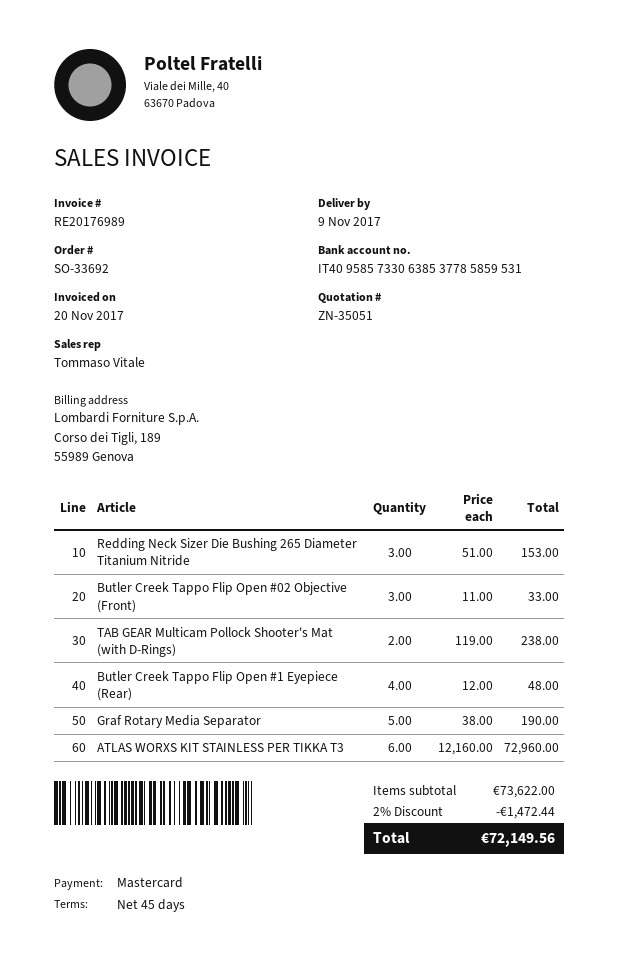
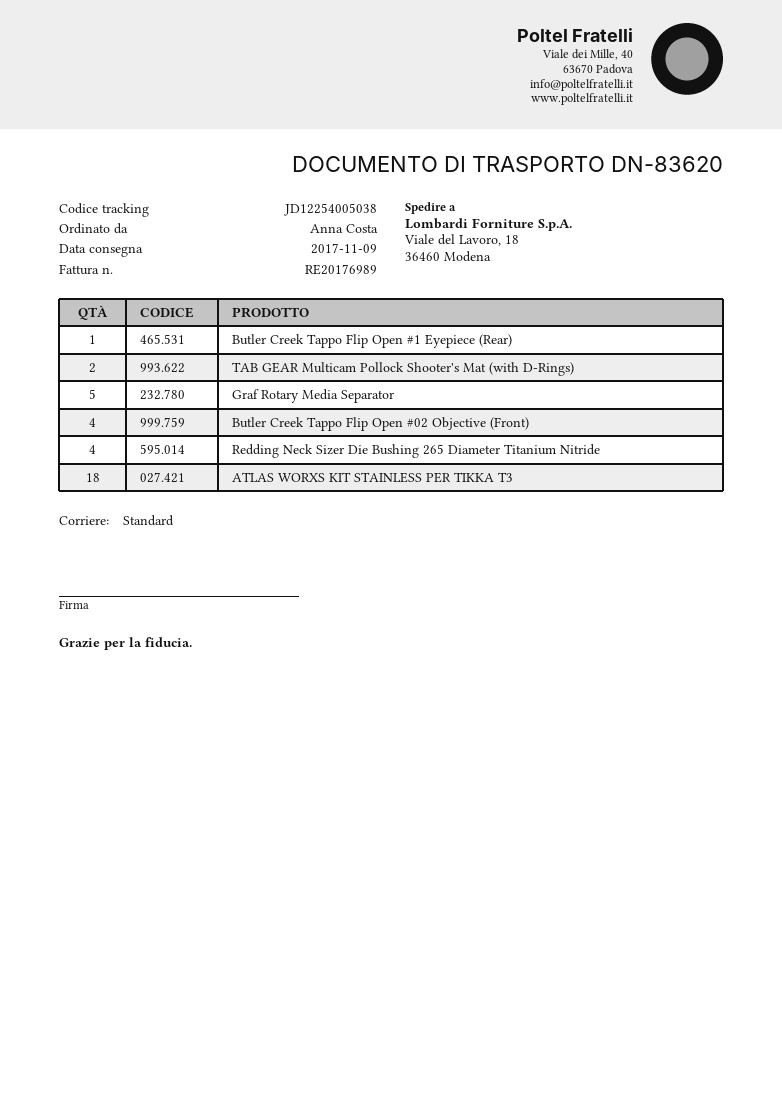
Redding Neck Sizer Die Bushing 265 Diameter Titanium Nitride: 3 -> 4
Butler Creek Tappo Flip Open #02 Objective (Front): 3 -> 4
Butler Creek Tappo Flip Open #1 Eyepiece (Rear): 4 -> 1
ATLAS WORXS KIT STAINLESS PER TIKKA T3: 6 -> 18

